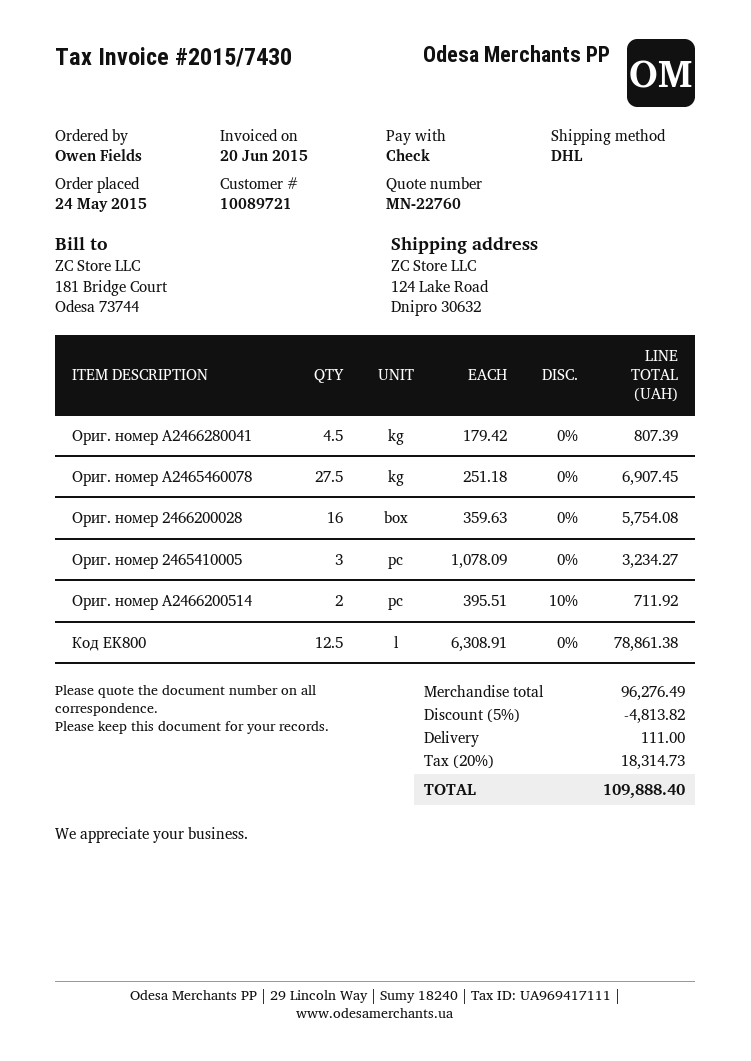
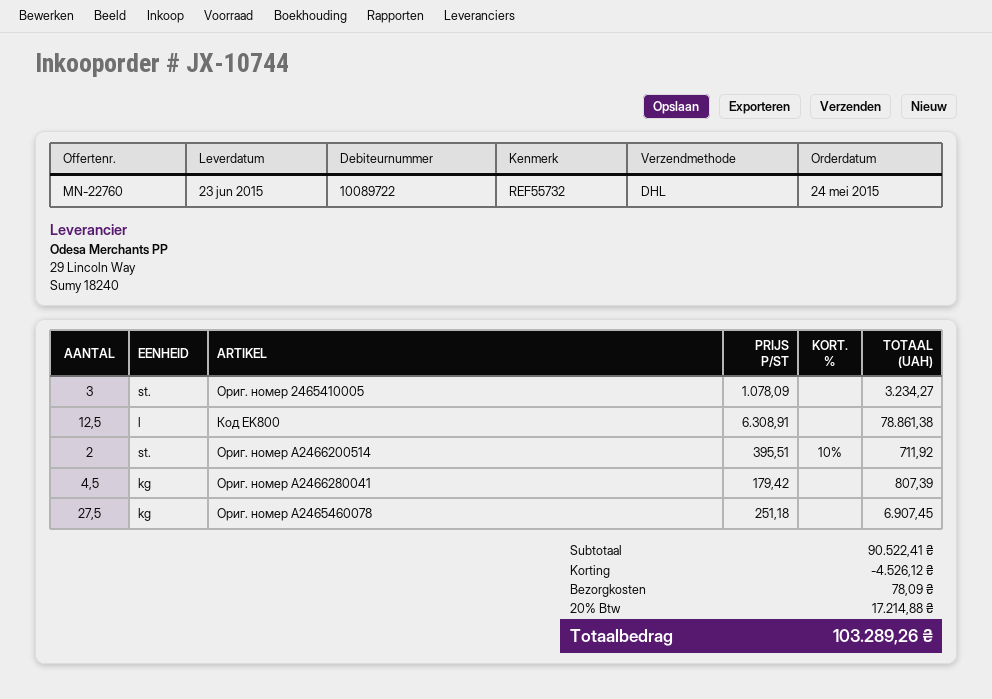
customer number: 10089721 -> 10089722
Ориг. номер 2466200028: 16 x 359.63 = 5754.08 -> none
subtotal: 96276.49 -> 90522.41
discount: 4813.82 -> 4526.12
shipping: 111.00 -> 78.09
tax: 20% = 18314.73 -> 20% = 17214.88
total: 109888.40 -> 103289.26

